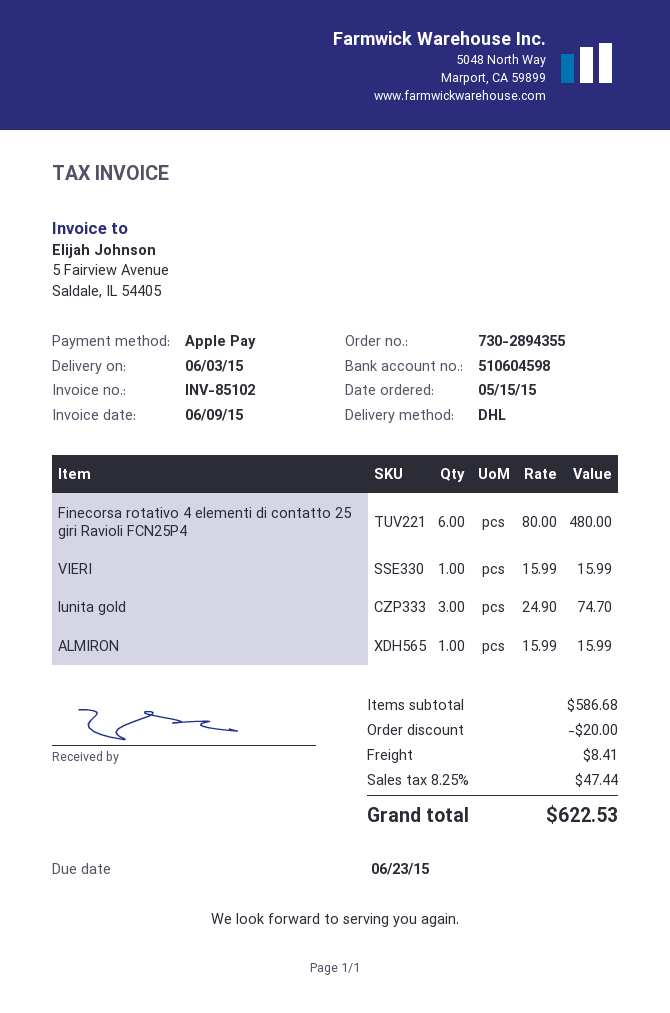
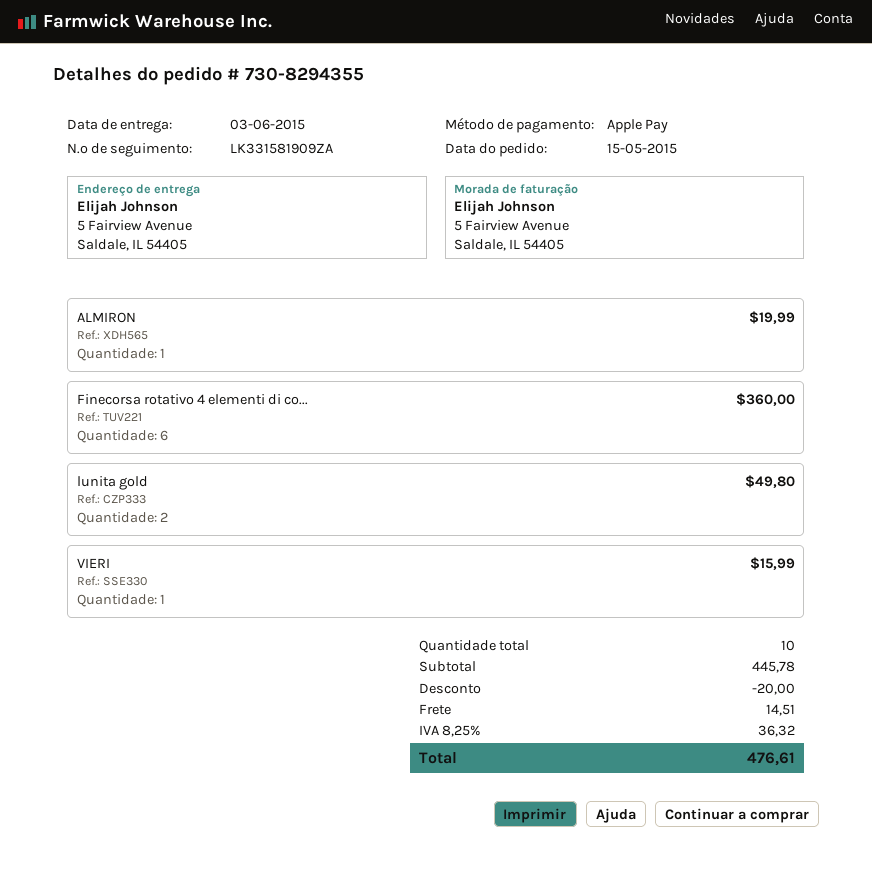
order number: 730-2894355 -> 730-8294355
Finecorsa rotativo 4 elementi di contatto 25 giri Ravioli FCN25P4: 6 for 480.00 -> 6 for 360.00
lunita gold: 3 for 74.70 -> 2 for 49.80
ALMIRON: 1 for 15.99 -> 1 for 19.99
subtotal: 586.68 -> 445.78
shipping: 8.41 -> 14.51
tax: 8.25% = 47.44 -> 8.25% = 36.32
total: 622.53 -> 476.61

